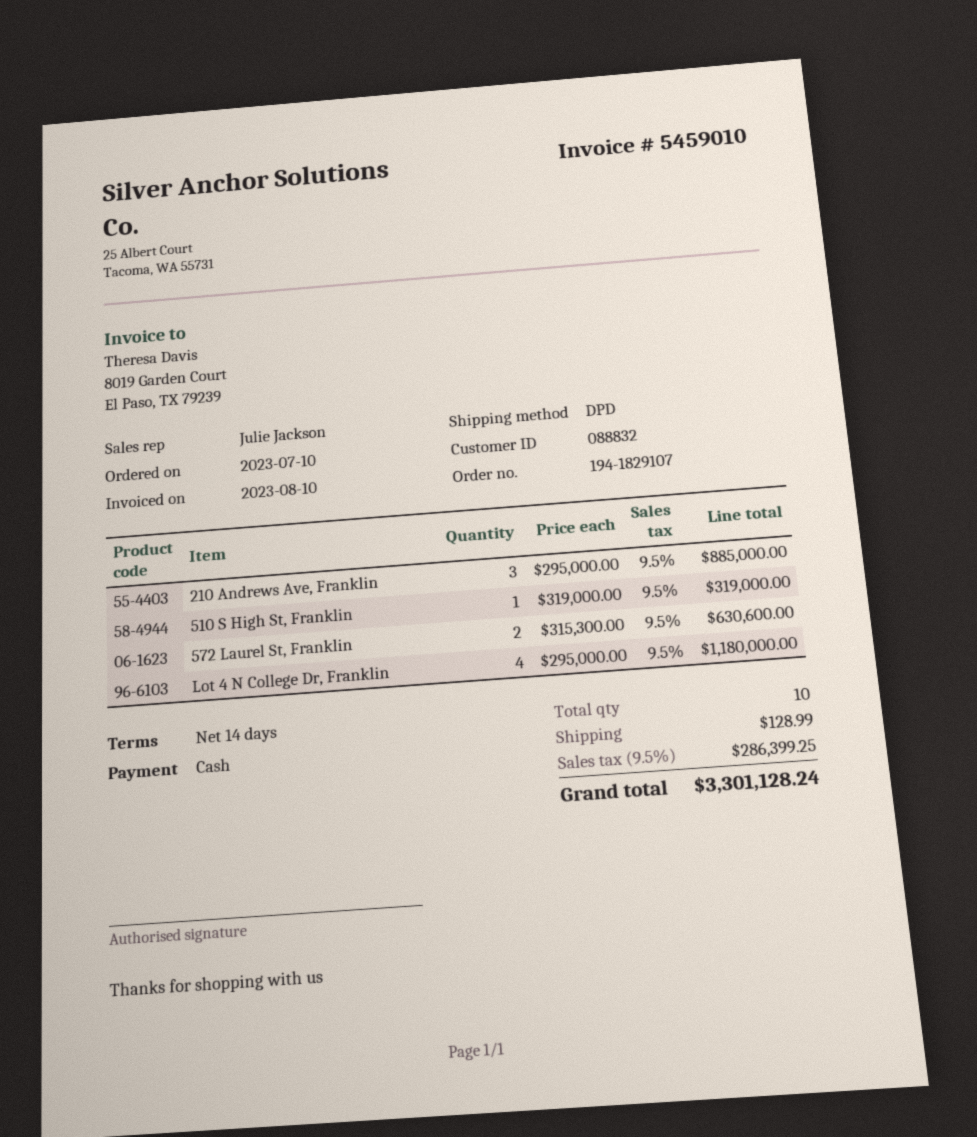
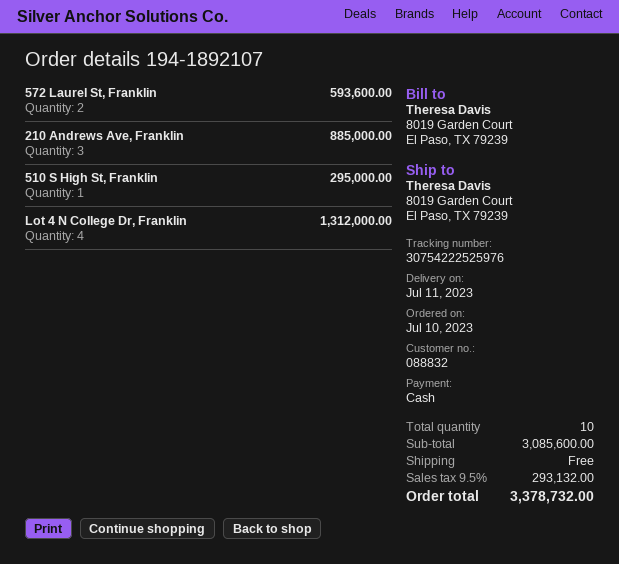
order number: 194-1829107 -> 194-1892107
510 S High St, Franklin: 1 for 319000.00 -> 1 for 295000.00
572 Laurel St, Franklin: 2 for 630600.00 -> 2 for 593600.00
Lot 4 N College Dr, Franklin: 4 for 1180000.00 -> 4 for 1312000.00
shipping: 128.99 -> 0.00
tax: 9.5% = 286399.25 -> 9.5% = 293132.00
total: 3301128.24 -> 3378732.00

